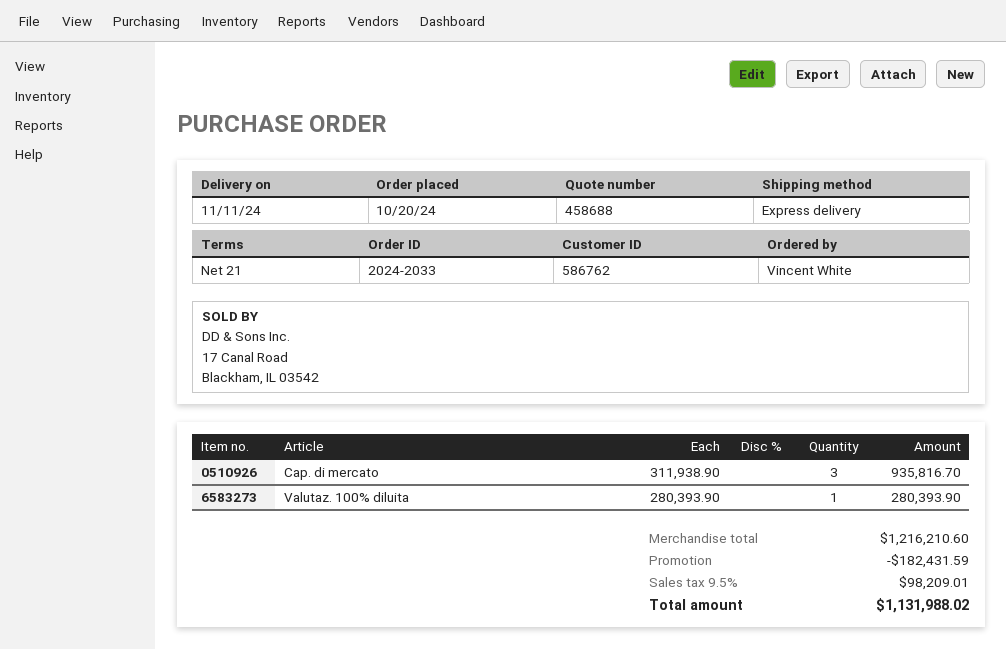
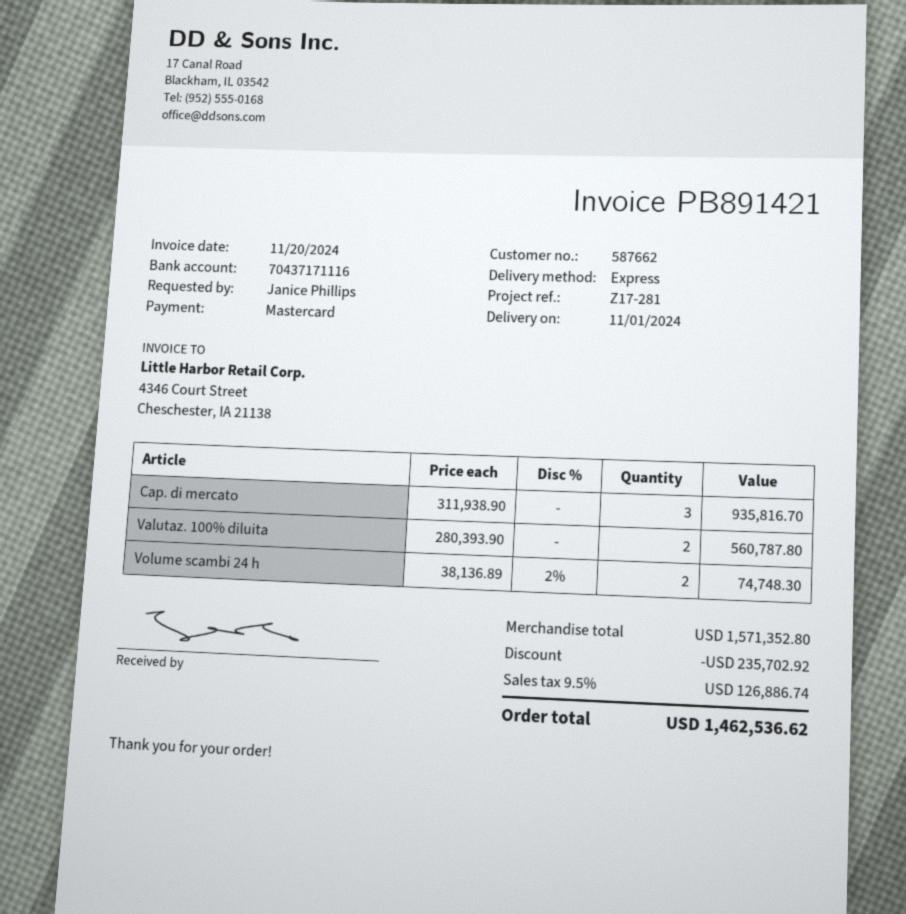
delivery date: 2024-11-11 -> 2024-11-01
customer number: 586762 -> 587662
ordered by: Vincent White -> Janice Phillips
Valutaz. 100% diluita: 1 x 280393.90 = 280393.90 -> 2 x 280393.90 = 560787.80
Volume scambi 24 h: none -> 2 x 38136.89 - 2% = 74748.30
subtotal: 1216210.60 -> 1571352.80
discount: 182431.59 -> 235702.92
tax: 9.5% = 98209.01 -> 9.5% = 126886.74
total: 1131988.02 -> 1462536.62

